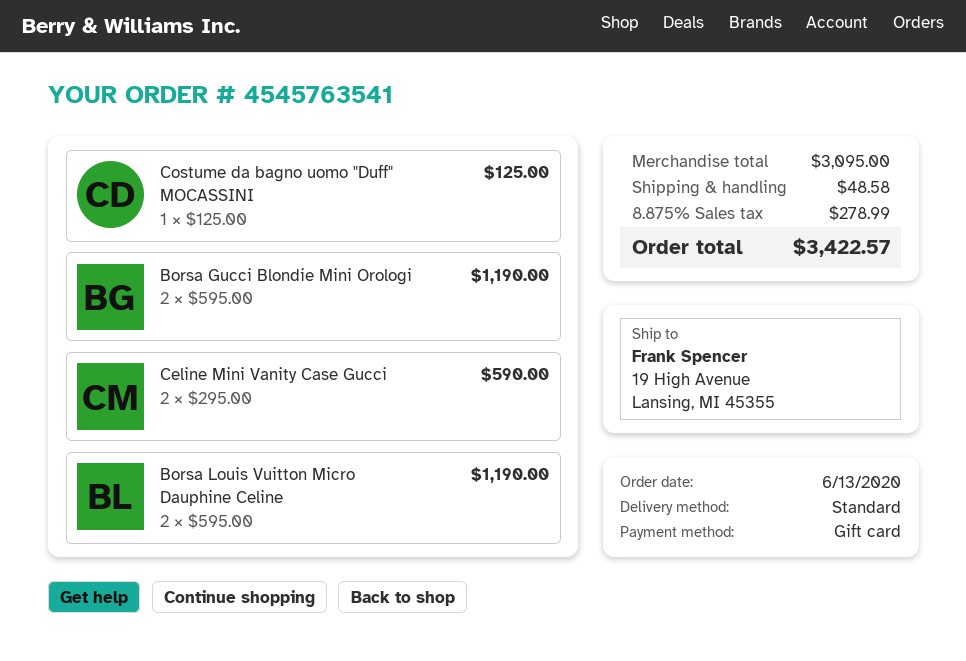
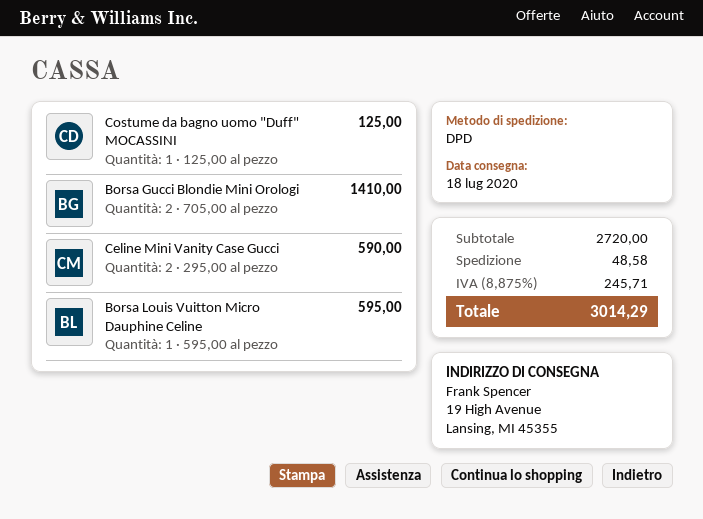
shipping method: standard -> DPD
Borsa Gucci Blondie Mini Orologi: 2 x 595.00 = 1190.00 -> 2 x 705.00 = 1410.00
Borsa Louis Vuitton Micro Dauphine Celine: 2 x 595.00 = 1190.00 -> 1 x 595.00 = 595.00
subtotal: 3095.00 -> 2720.00
tax: 8.875% = 278.99 -> 8.875% = 245.71
total: 3422.57 -> 3014.29

